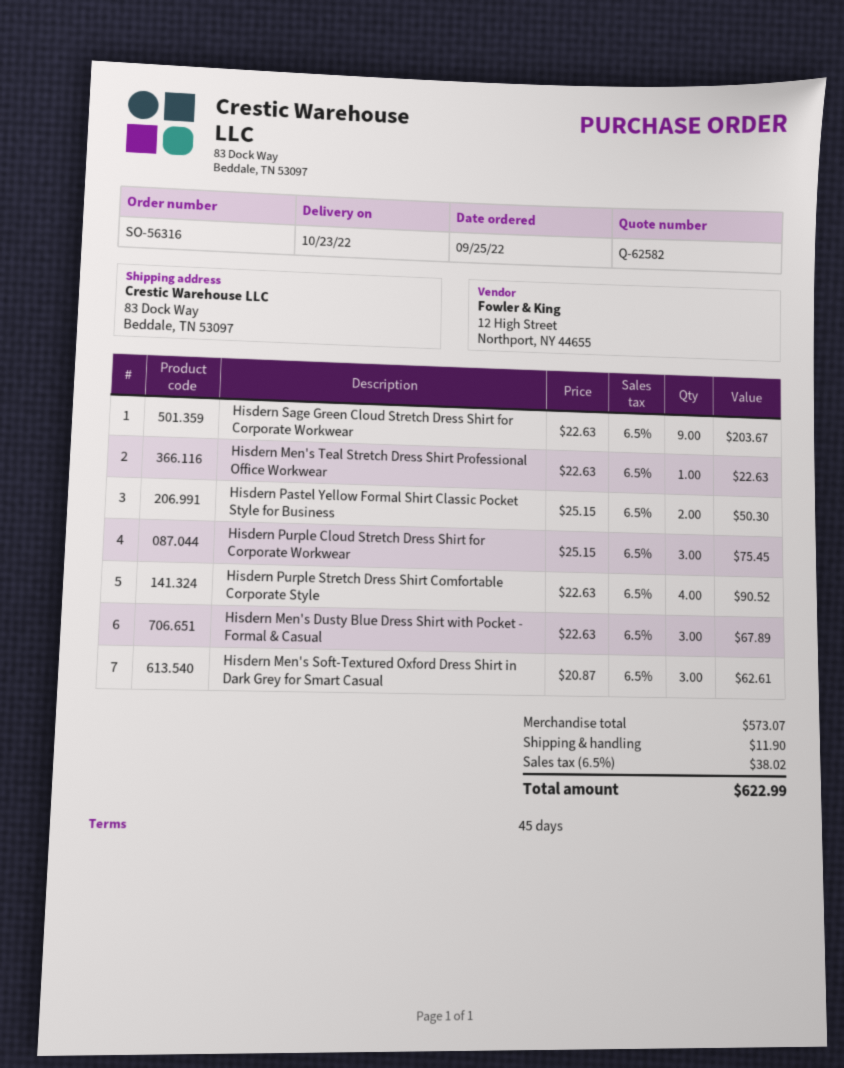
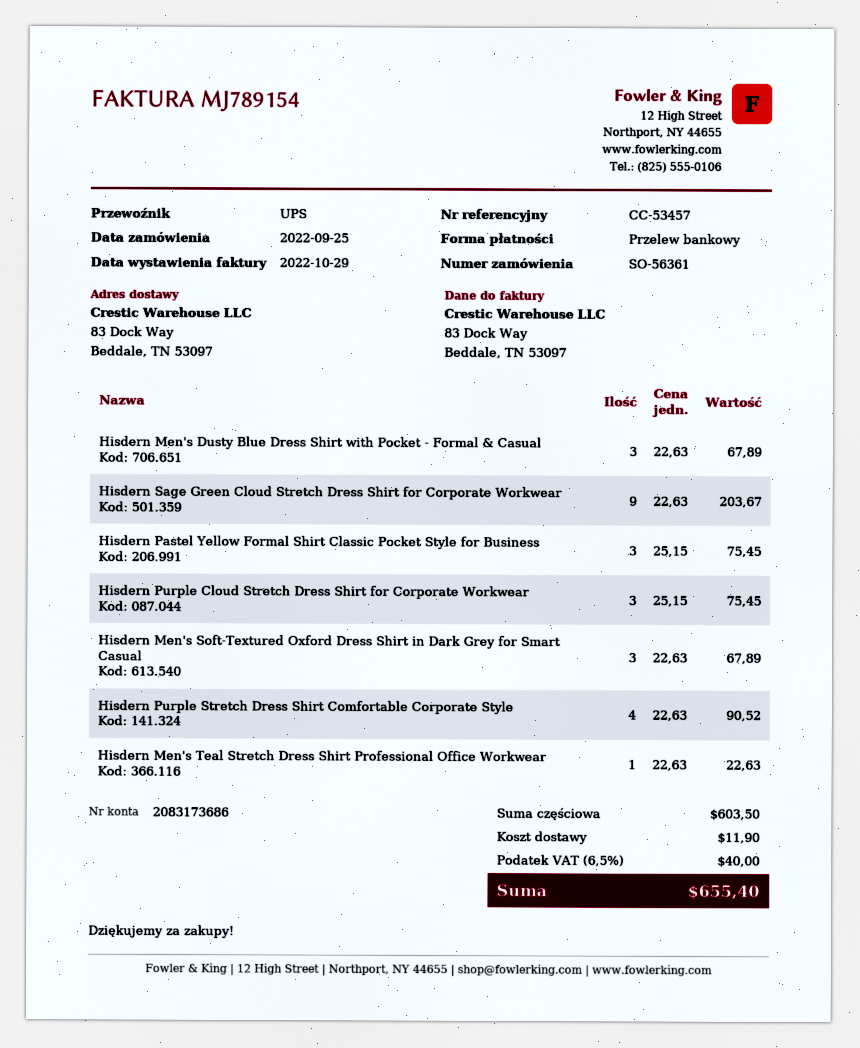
order number: SO-56316 -> SO-56361
Hisdern Pastel Yellow Formal Shirt Classic Pocket Style for Business: 2 x 25.15 = 50.30 -> 3 x 25.15 = 75.45
Hisdern Men's Soft-Textured Oxford Dress Shirt in Dark Grey for Smart Casual: 3 x 20.87 = 62.61 -> 3 x 22.63 = 67.89
subtotal: 573.07 -> 603.50
tax: 6.5% = 38.02 -> 6.5% = 40.00
total: 622.99 -> 655.40

